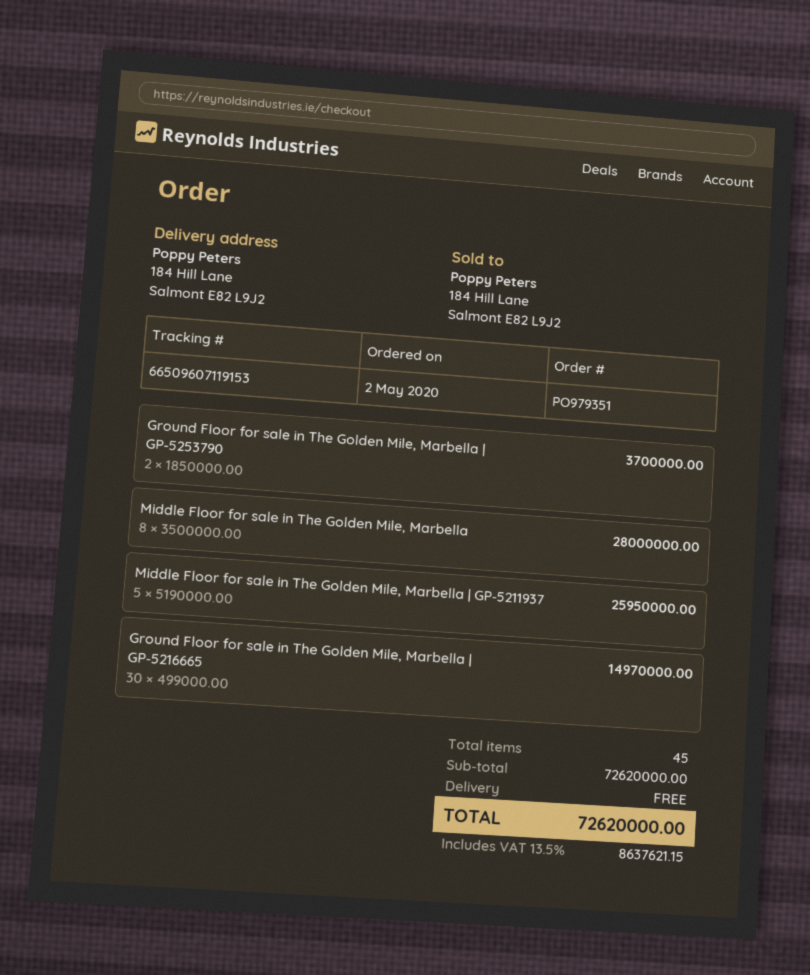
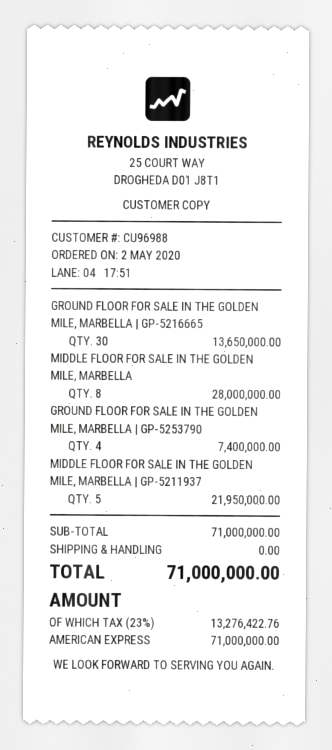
Ground Floor for sale in The Golden Mile, Marbella | GP-5253790: 2 for 3700000.00 -> 4 for 7400000.00
Middle Floor for sale in The Golden Mile, Marbella | GP-5211937: 5 for 25950000.00 -> 5 for 21950000.00
Ground Floor for sale in The Golden Mile, Marbella | GP-5216665: 30 for 14970000.00 -> 30 for 13650000.00
subtotal: 72620000.00 -> 71000000.00
tax: 13.5% = 8637621.15 -> 23% = 13276422.76
total: 72620000.00 -> 71000000.00

